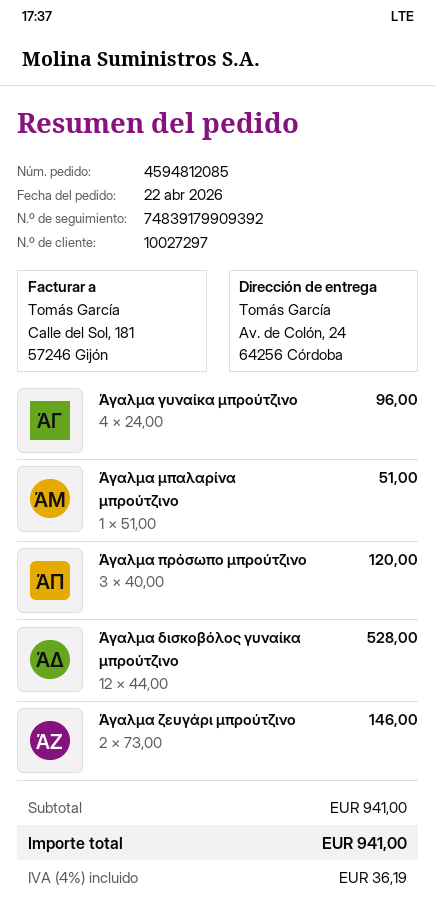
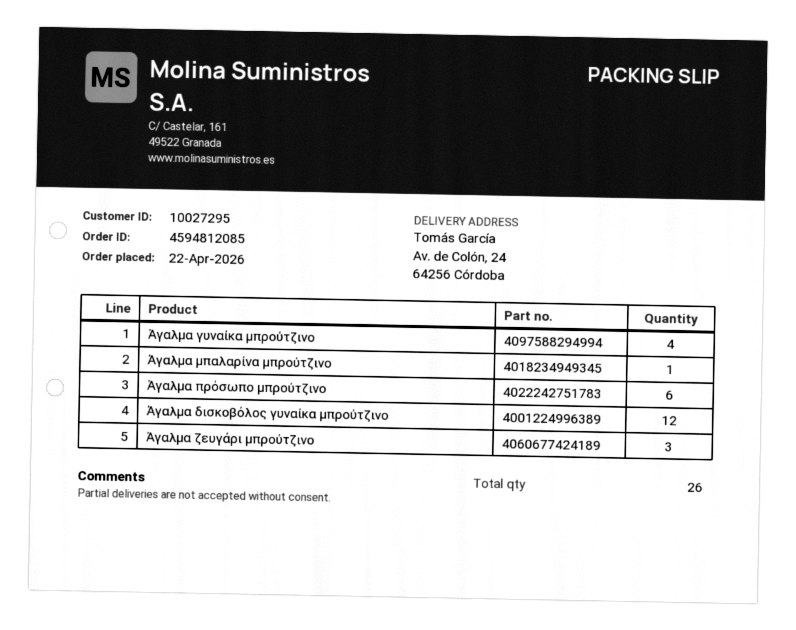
customer number: 10027297 -> 10027295
Άγαλμα πρόσωπο μπρούτζινο: 3 -> 6
Άγαλμα ζευγάρι μπρούτζινο: 2 -> 3

